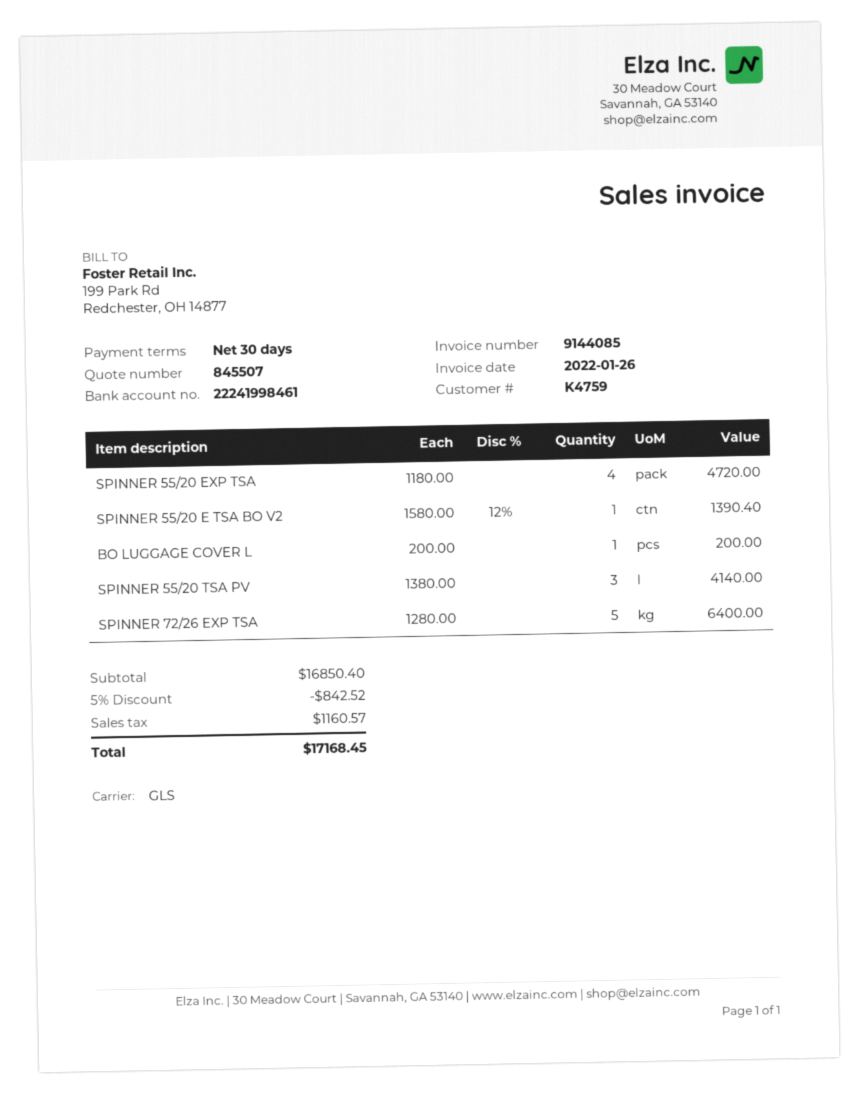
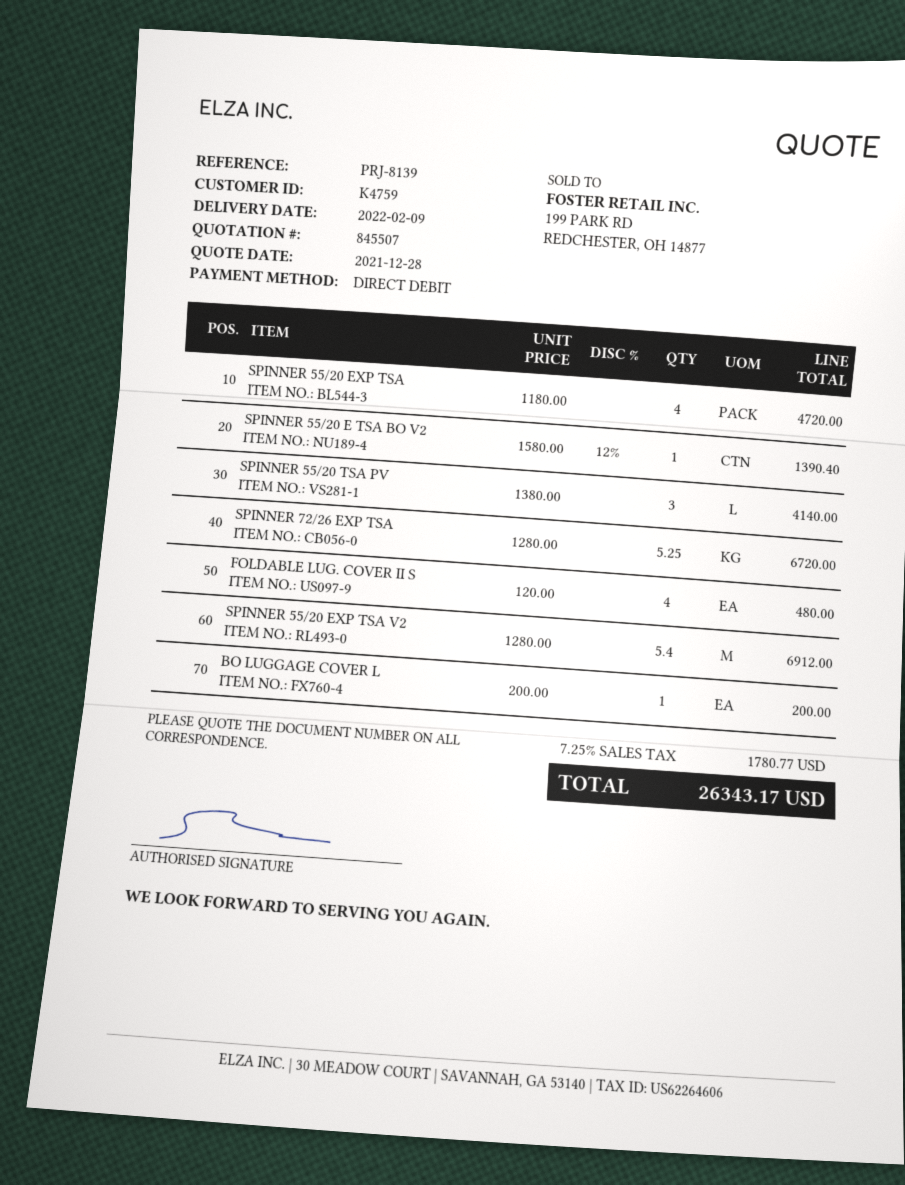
SPINNER 72/26 EXP TSA: 5 x 1280.00 = 6400.00 -> 5.25 x 1280.00 = 6720.00
FOLDABLE LUG. COVER II S: none -> 4 x 120.00 = 480.00
SPINNER 55/20 EXP TSA V2: none -> 5.4 x 1280.00 = 6912.00
discount: 5% = 842.52 -> none
tax: 1160.57 -> 1780.77
total: 17168.45 -> 26343.17

